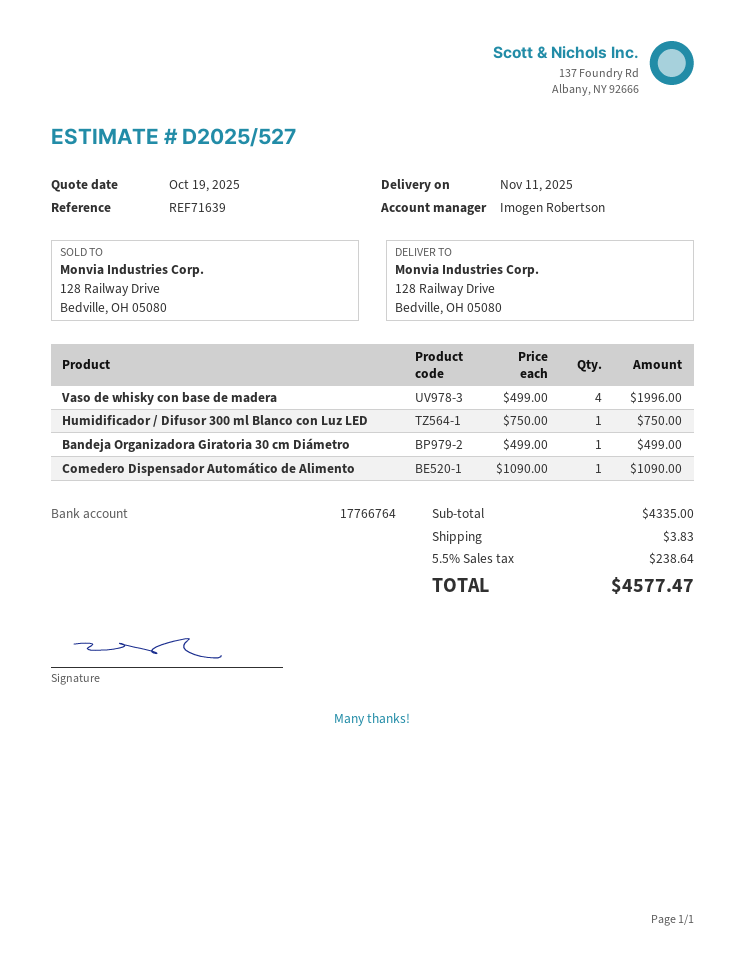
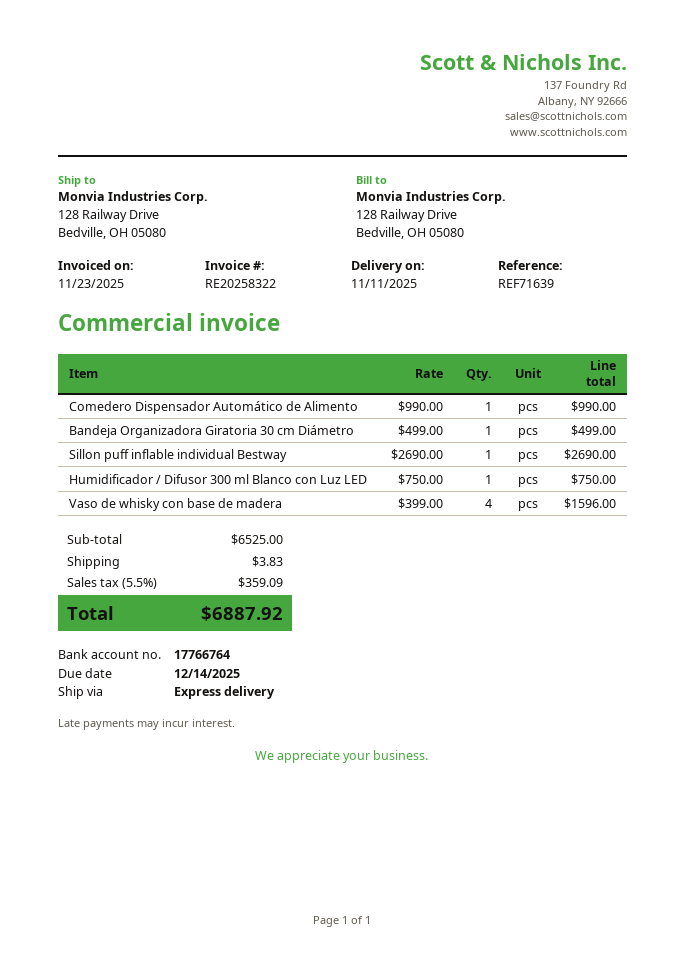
Vaso de whisky con base de madera: 4 x 499.00 = 1996.00 -> 4 x 399.00 = 1596.00
Comedero Dispensador Automático de Alimento: 1 x 1090.00 = 1090.00 -> 1 x 990.00 = 990.00
Sillon puff inflable individual Bestway: none -> 1 x 2690.00 = 2690.00
subtotal: 4335.00 -> 6525.00
tax: 5.5% = 238.64 -> 5.5% = 359.09
total: 4577.47 -> 6887.92

